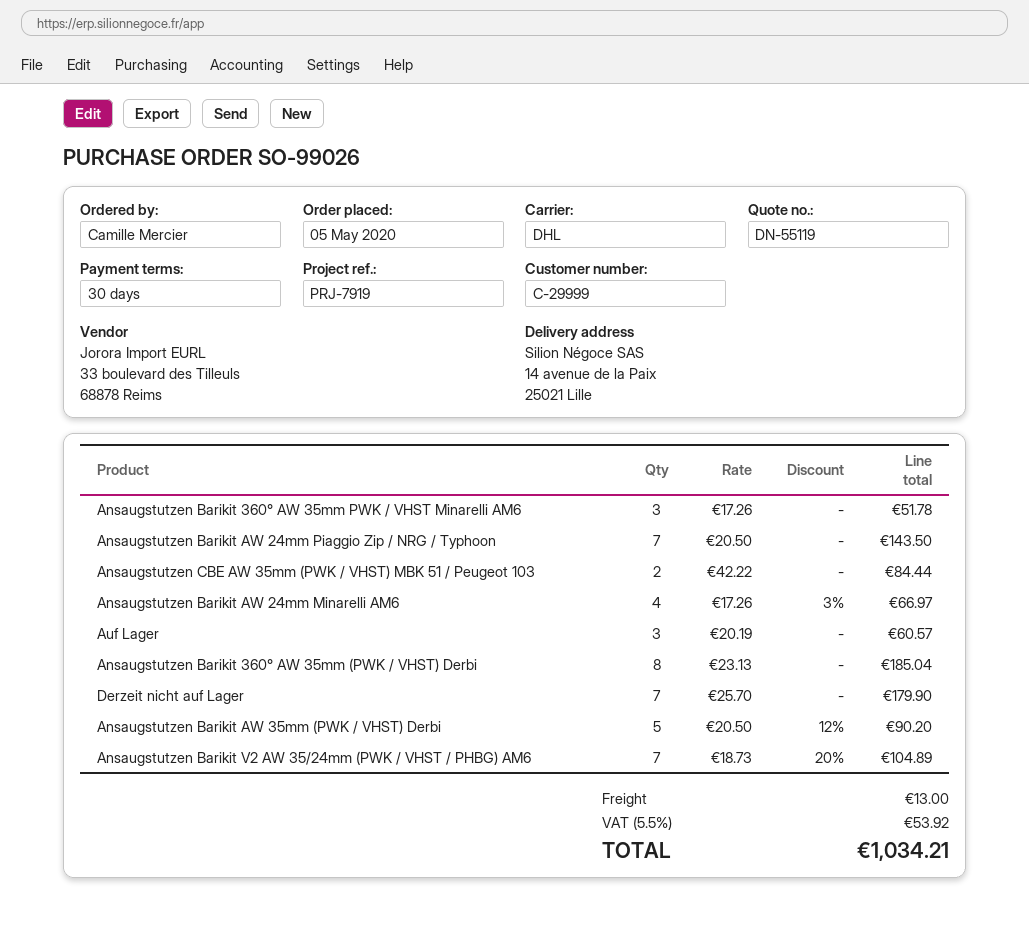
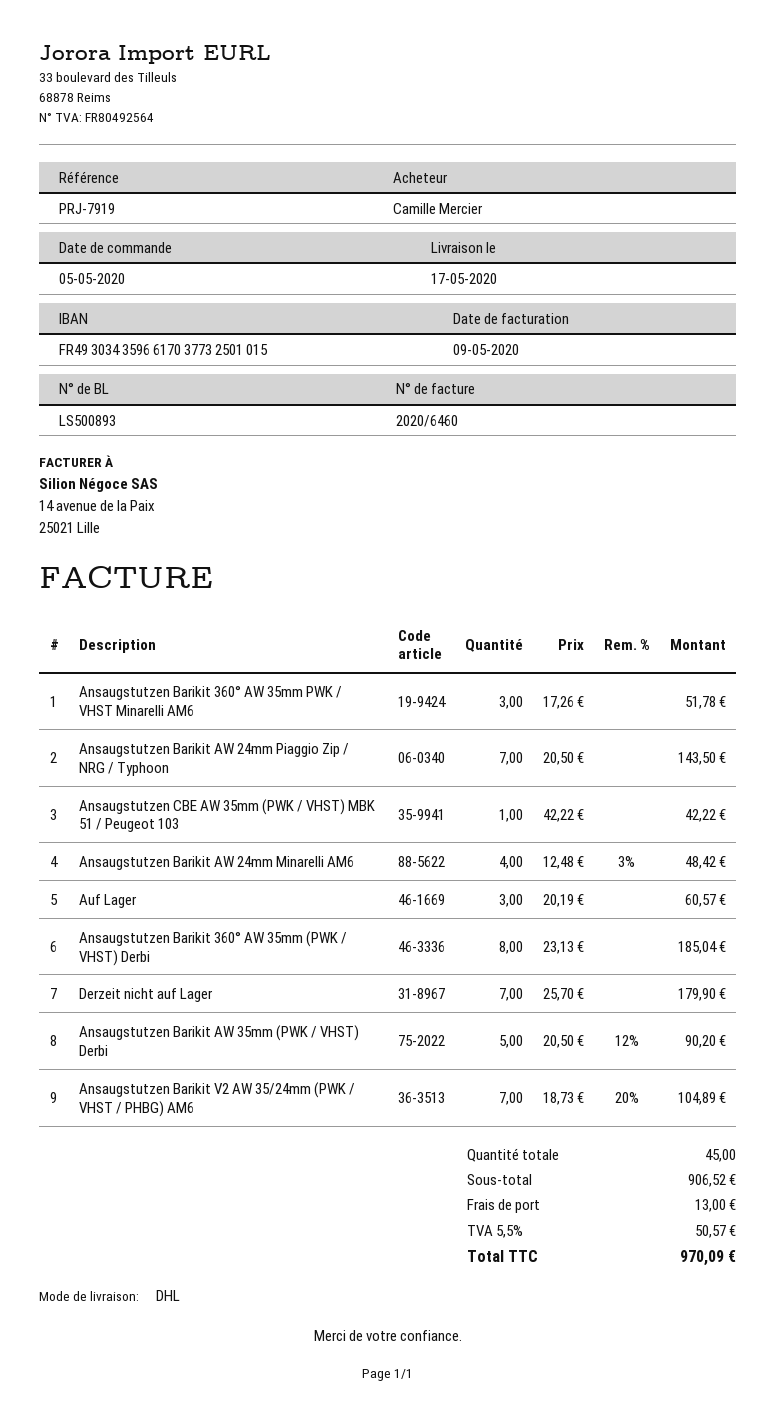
Ansaugstutzen CBE AW 35mm (PWK / VHST) MBK 51 / Peugeot 103: 2 x 42.22 = 84.44 -> 1 x 42.22 = 42.22
Ansaugstutzen Barikit AW 24mm Minarelli AM6: 4 x 17.26 - 3% = 66.97 -> 4 x 12.48 - 3% = 48.42
tax: 5.5% = 53.92 -> 5.5% = 50.57
total: 1034.21 -> 970.09

